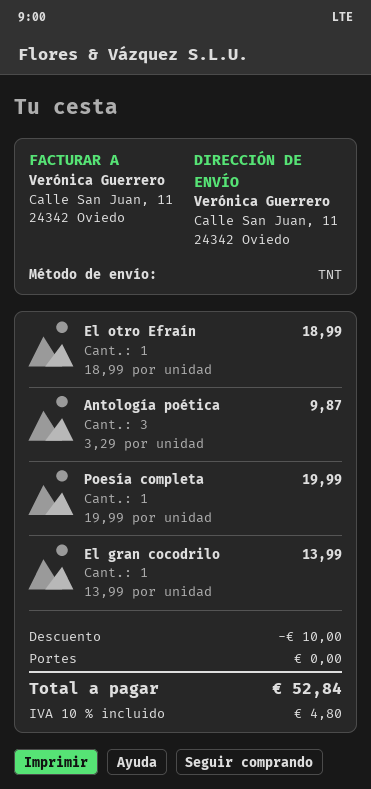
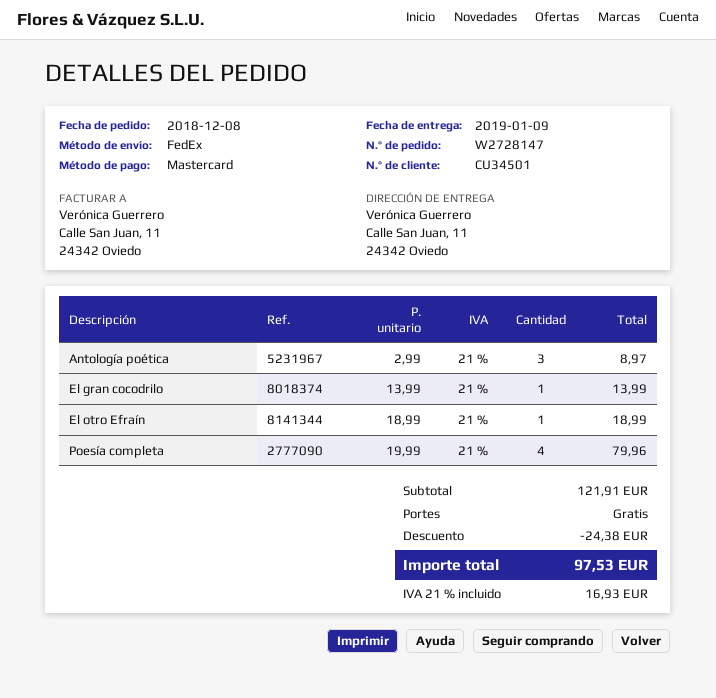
shipping method: TNT -> FedEx
Antología poética: 3 x 3.29 = 9.87 -> 3 x 2.99 = 8.97
Poesía completa: 1 x 19.99 = 19.99 -> 4 x 19.99 = 79.96
discount: 10.00 -> 24.38
tax: 10% = 4.80 -> 21% = 16.93
total: 52.84 -> 97.53

